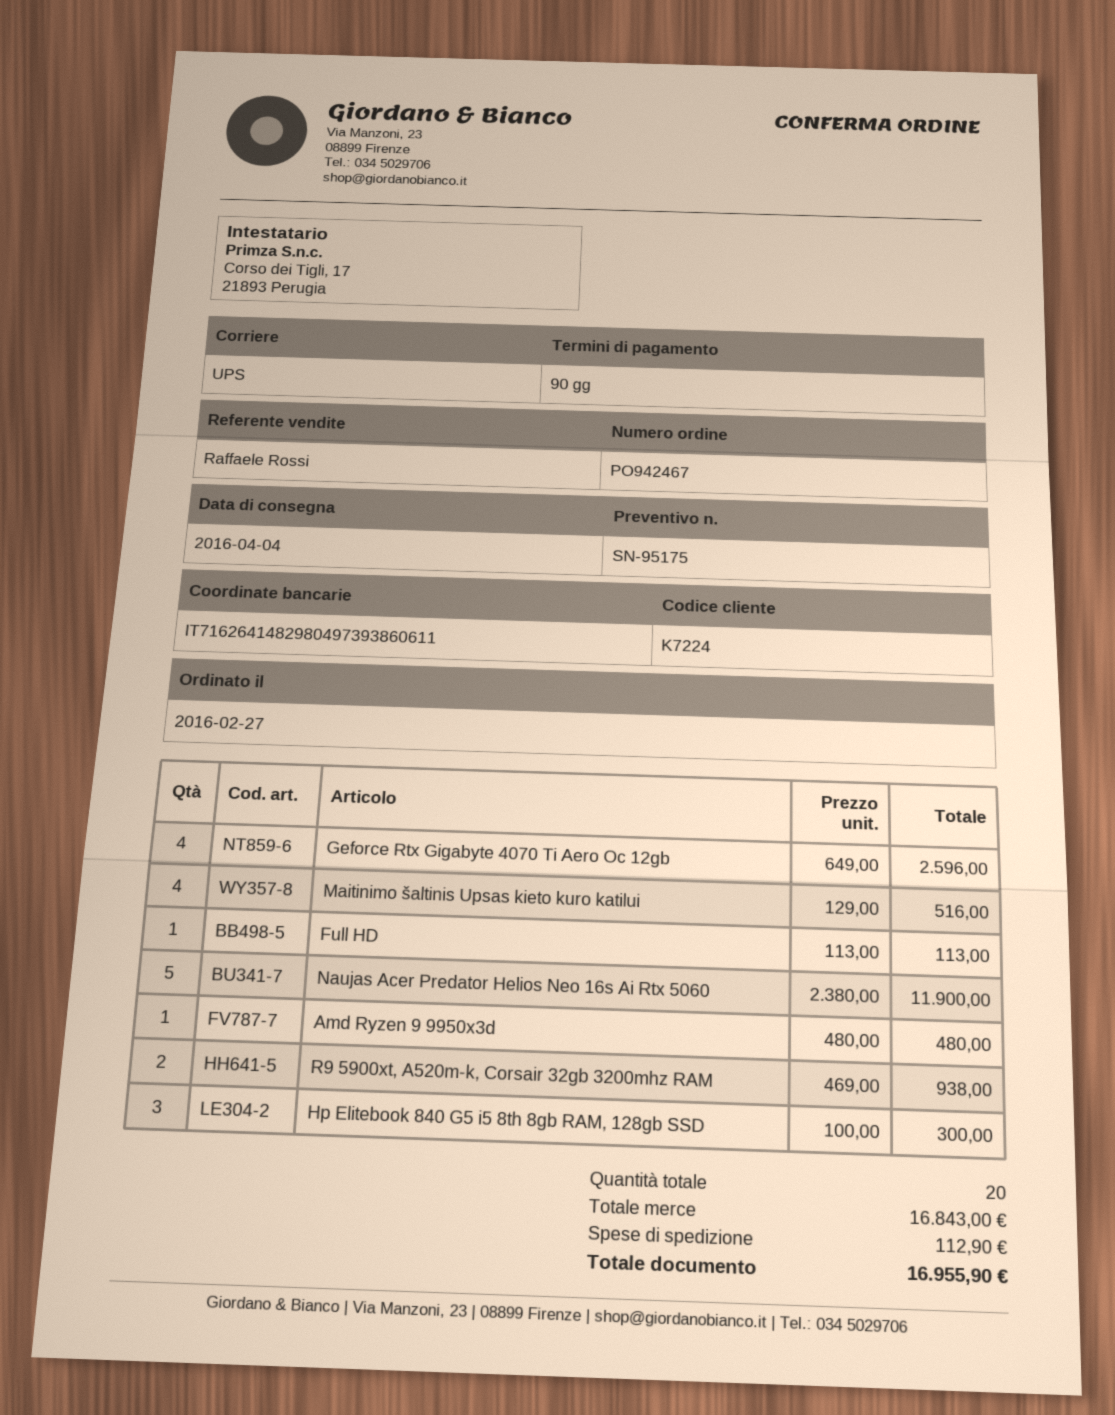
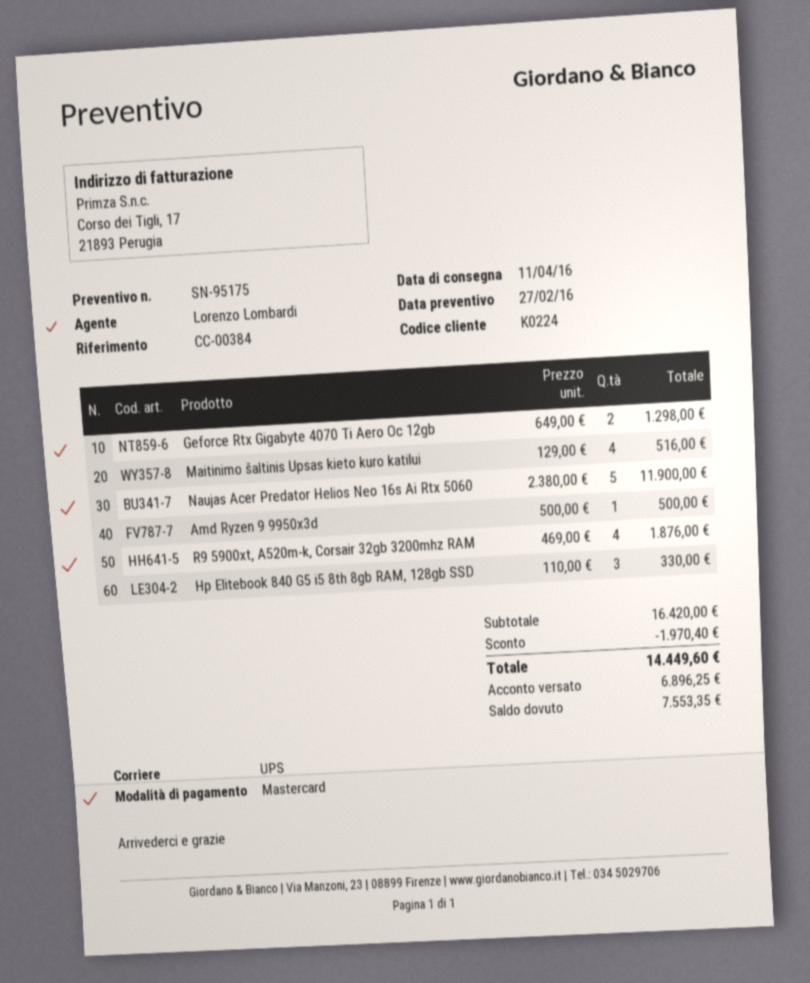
delivery date: 2016-04-04 -> 2016-04-11
customer number: K7224 -> K0224
sales rep: Raffaele Rossi -> Lorenzo Lombardi
Geforce Rtx Gigabyte 4070 Ti Aero Oc 12gb: 4 x 649.00 = 2596.00 -> 2 x 649.00 = 1298.00
Full HD: 1 x 113.00 = 113.00 -> none
Amd Ryzen 9 9950x3d: 1 x 480.00 = 480.00 -> 1 x 500.00 = 500.00
R9 5900xt, A520m-k, Corsair 32gb 3200mhz RAM: 2 x 469.00 = 938.00 -> 4 x 469.00 = 1876.00
Hp Elitebook 840 G5 i5 8th 8gb RAM, 128gb SSD: 3 x 100.00 = 300.00 -> 3 x 110.00 = 330.00
subtotal: 16843.00 -> 16420.00
discount: none -> 1970.40
shipping: 112.90 -> none
total: 16955.90 -> 14449.60

